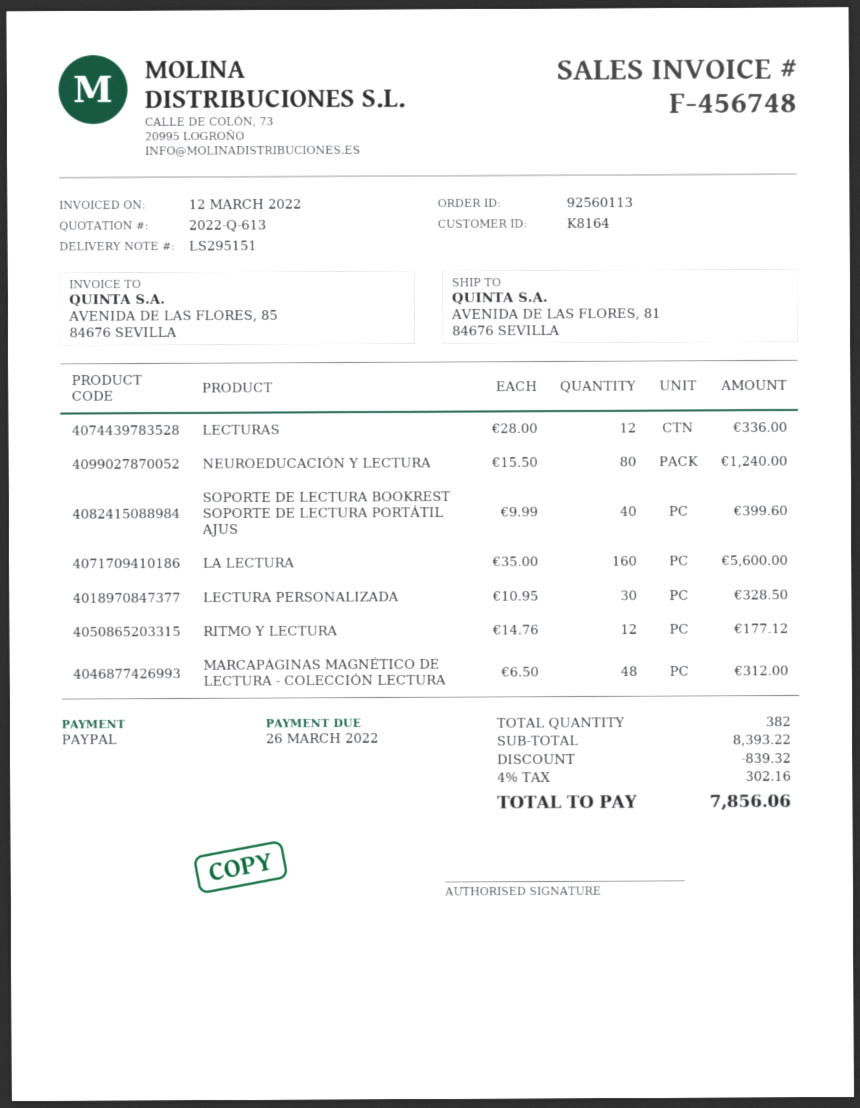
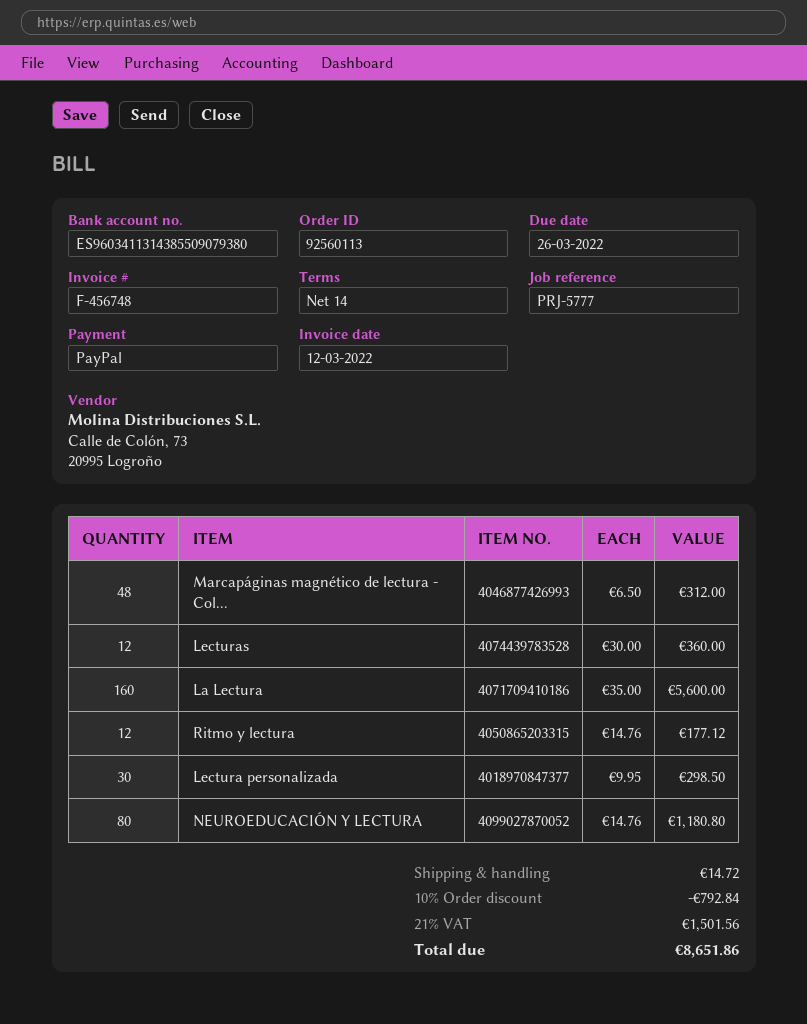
LECTURAS: 12 x 28.00 = 336.00 -> 12 x 30.00 = 360.00
NEUROEDUCACIÓN Y LECTURA: 80 x 15.50 = 1240.00 -> 80 x 14.76 = 1180.80
SOPORTE DE LECTURA BOOKREST SOPORTE DE LECTURA PORTÁTIL AJUS: 40 x 9.99 = 399.60 -> none
LECTURA PERSONALIZADA: 30 x 10.95 = 328.50 -> 30 x 9.95 = 298.50
discount: 839.32 -> 792.84
shipping: none -> 14.72
tax: 4% = 302.16 -> 21% = 1501.56
total: 7856.06 -> 8651.86

